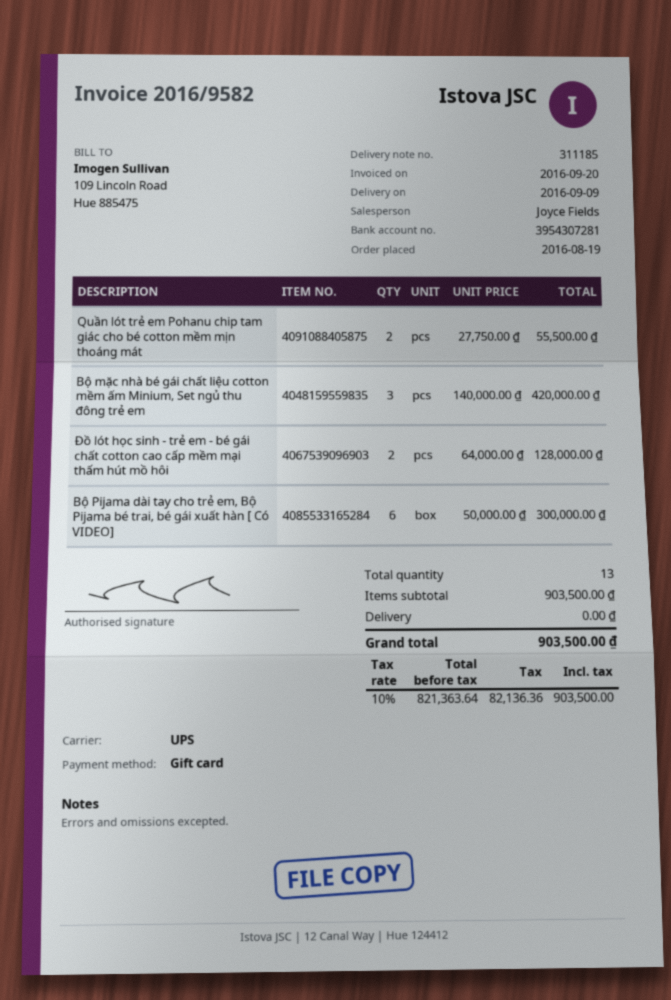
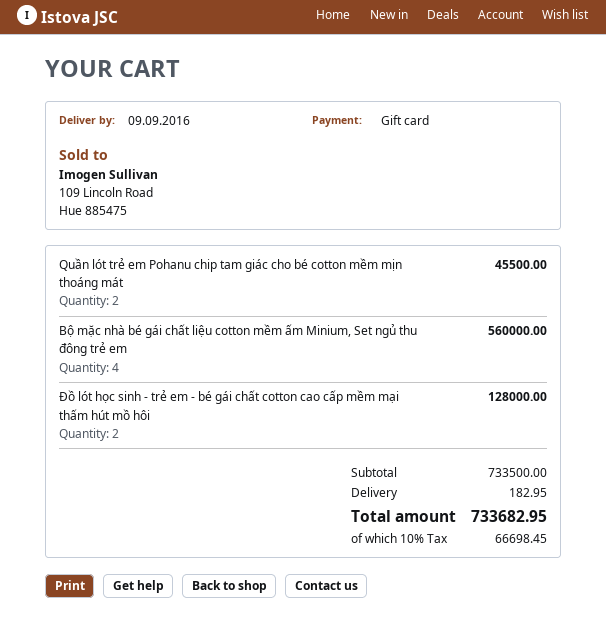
Quần lót trẻ em Pohanu chip tam giác cho bé cotton mềm mịn thoáng mát: 2 for 55500.00 -> 2 for 45500.00
Bộ mặc nhà bé gái chất liệu cotton mềm ấm Minium, Set ngủ thu đông trẻ em: 3 for 420000.00 -> 4 for 560000.00
Bộ Pijama dài tay cho trẻ em, Bộ Pijama bé trai, bé gái xuất hàn [ Có VIDEO]: 6 for 300000.00 -> none
subtotal: 903500.00 -> 733500.00
shipping: 0.00 -> 182.95
tax: 10% = 82136.36 -> 10% = 66698.45
total: 903500.00 -> 733682.95

